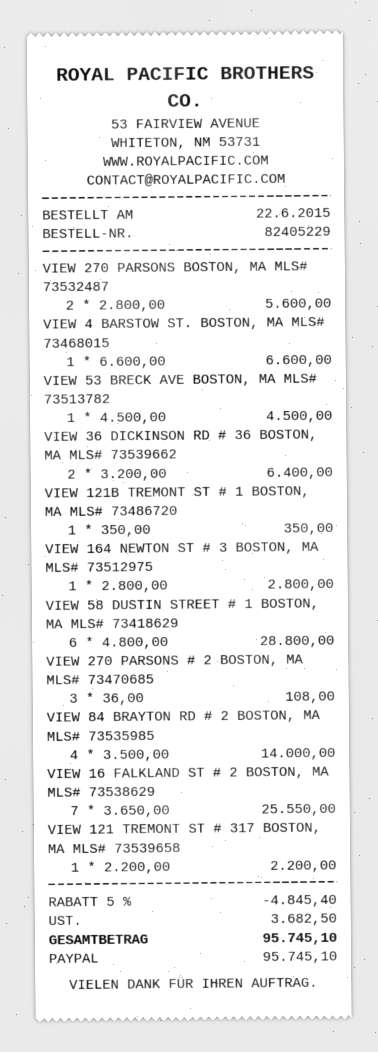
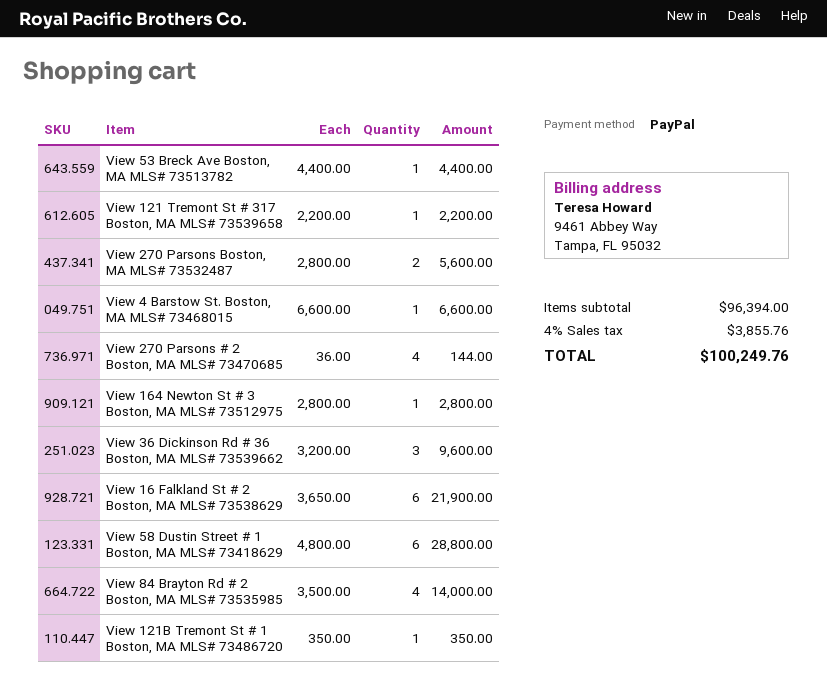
VIEW 53 BRECK AVE BOSTON, MA MLS# 73513782: 1 x 4500.00 = 4500.00 -> 1 x 4400.00 = 4400.00
VIEW 36 DICKINSON RD # 36 BOSTON, MA MLS# 73539662: 2 x 3200.00 = 6400.00 -> 3 x 3200.00 = 9600.00
VIEW 270 PARSONS # 2 BOSTON, MA MLS# 73470685: 3 x 36.00 = 108.00 -> 4 x 36.00 = 144.00
VIEW 16 FALKLAND ST # 2 BOSTON, MA MLS# 73538629: 7 x 3650.00 = 25550.00 -> 6 x 3650.00 = 21900.00
discount: 5% = 4845.40 -> none
tax: 3682.50 -> 3855.76
total: 95745.10 -> 100249.76

